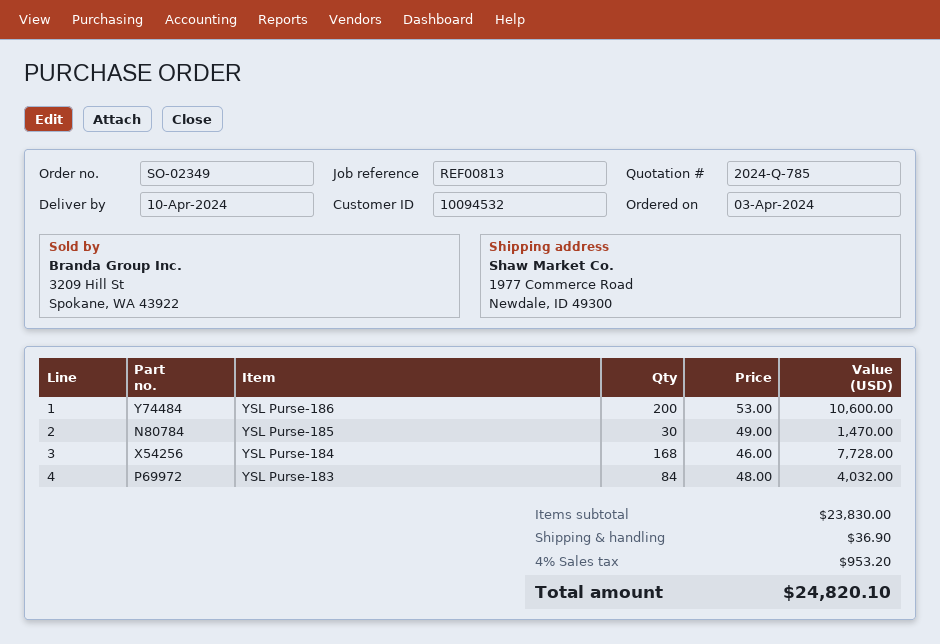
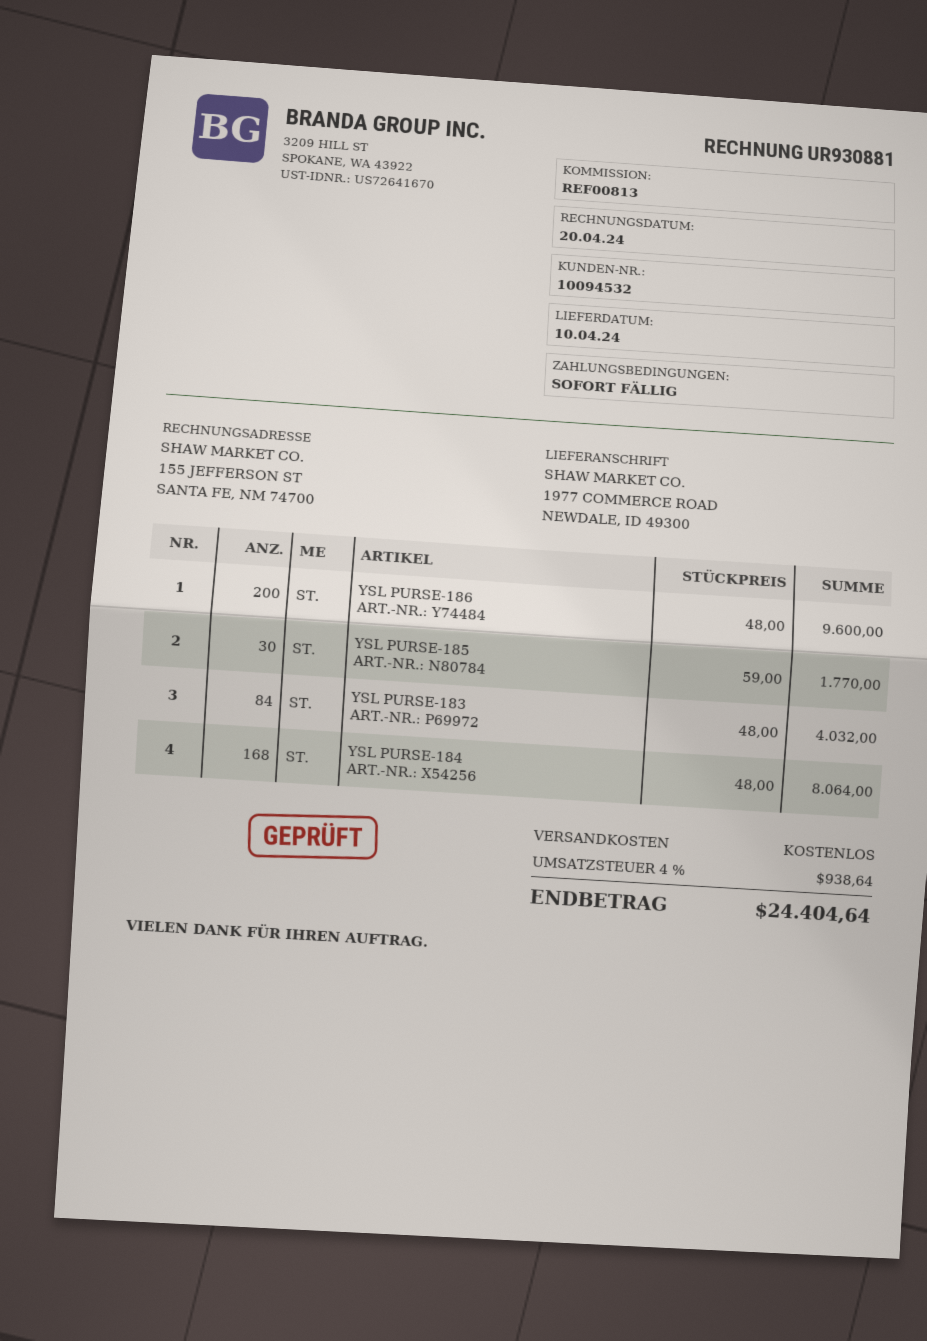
YSL Purse-186: 200 x 53.00 = 10600.00 -> 200 x 48.00 = 9600.00
YSL Purse-185: 30 x 49.00 = 1470.00 -> 30 x 59.00 = 1770.00
YSL Purse-184: 168 x 46.00 = 7728.00 -> 168 x 48.00 = 8064.00
shipping: 36.90 -> 0.00
tax: 4% = 953.20 -> 4% = 938.64
total: 24820.10 -> 24404.64

